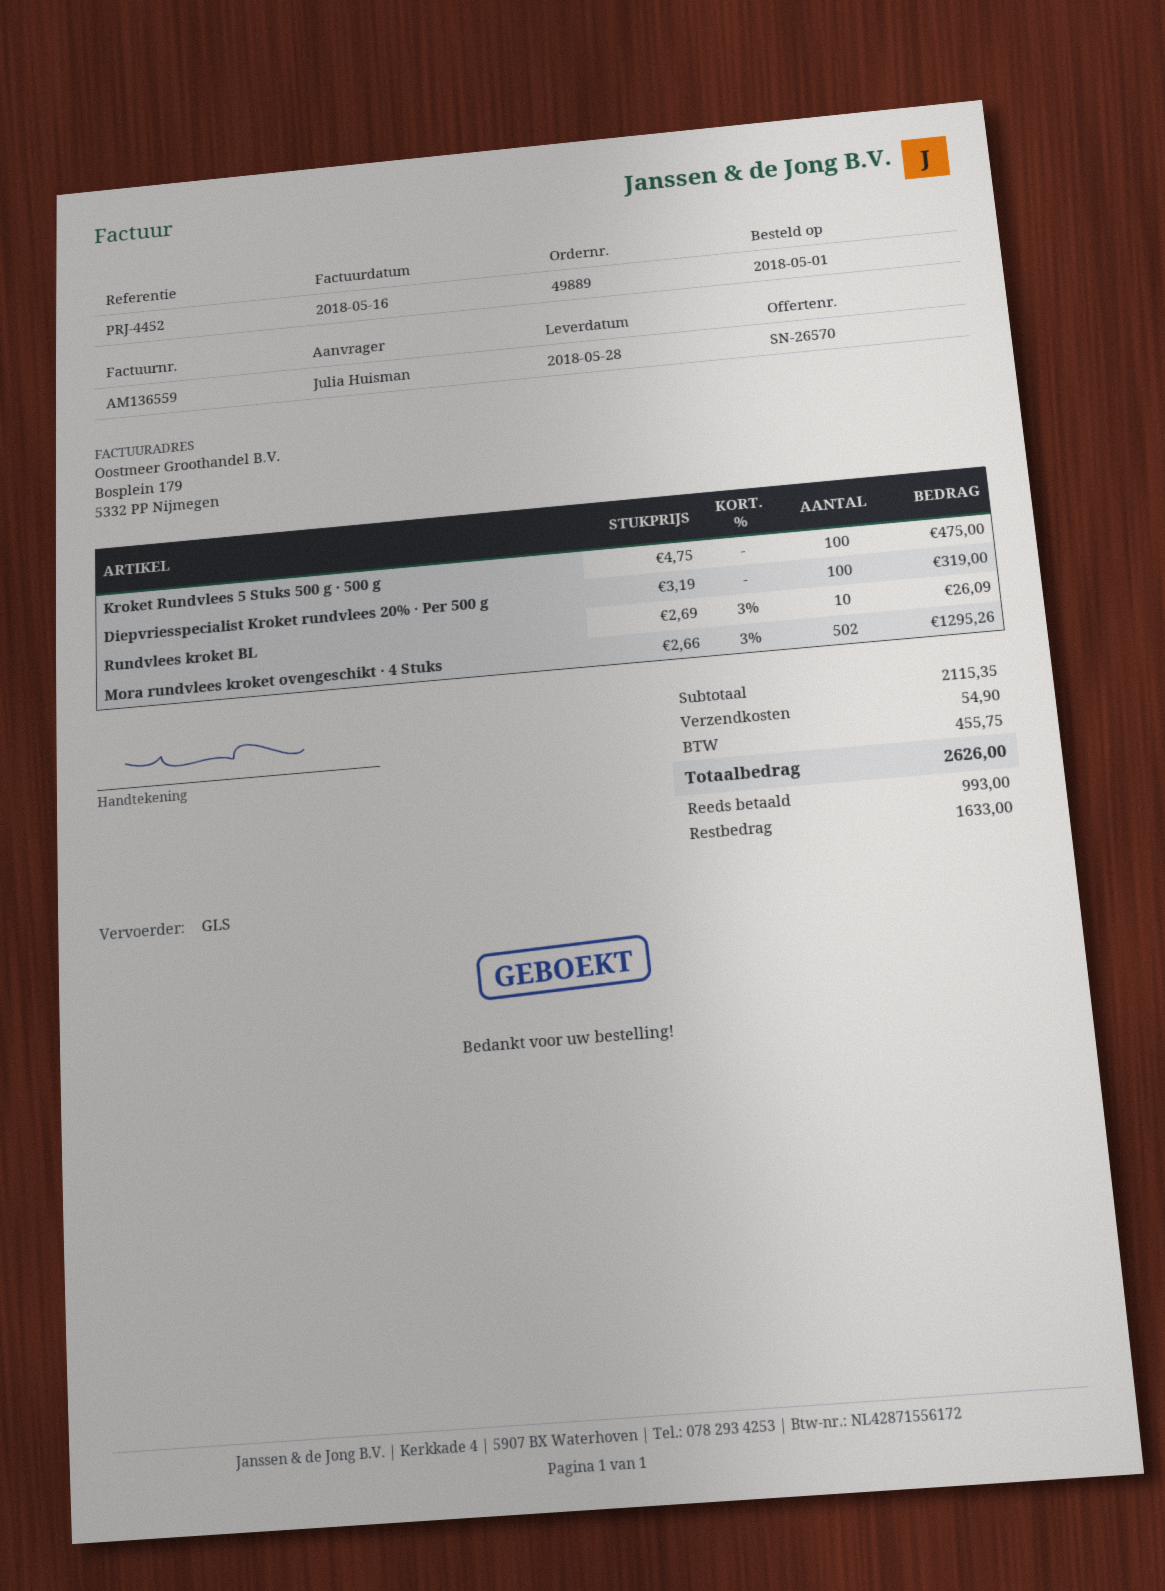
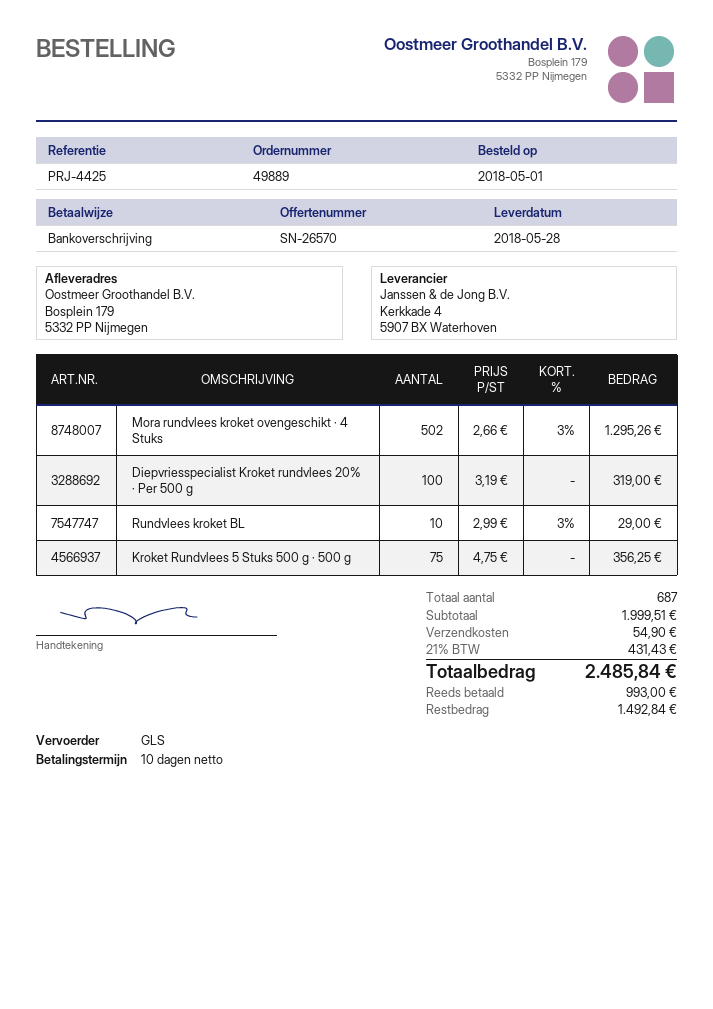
reference: PRJ-4452 -> PRJ-4425
Kroket Rundvlees 5 Stuks 500 g · 500 g: 100 x 4.75 = 475.00 -> 75 x 4.75 = 356.25
Rundvlees kroket BL: 10 x 2.69 - 3% = 26.09 -> 10 x 2.99 - 3% = 29.00
subtotal: 2115.35 -> 1999.51
tax: 455.75 -> 431.43
total: 2626.00 -> 2485.84
balance: 1633.00 -> 1492.84

